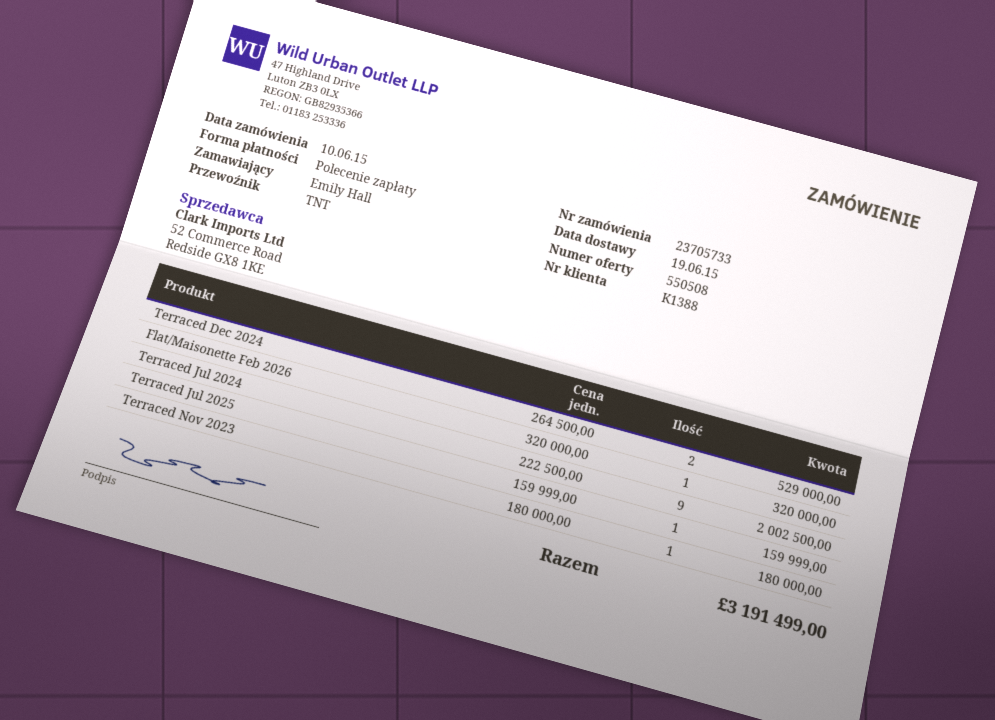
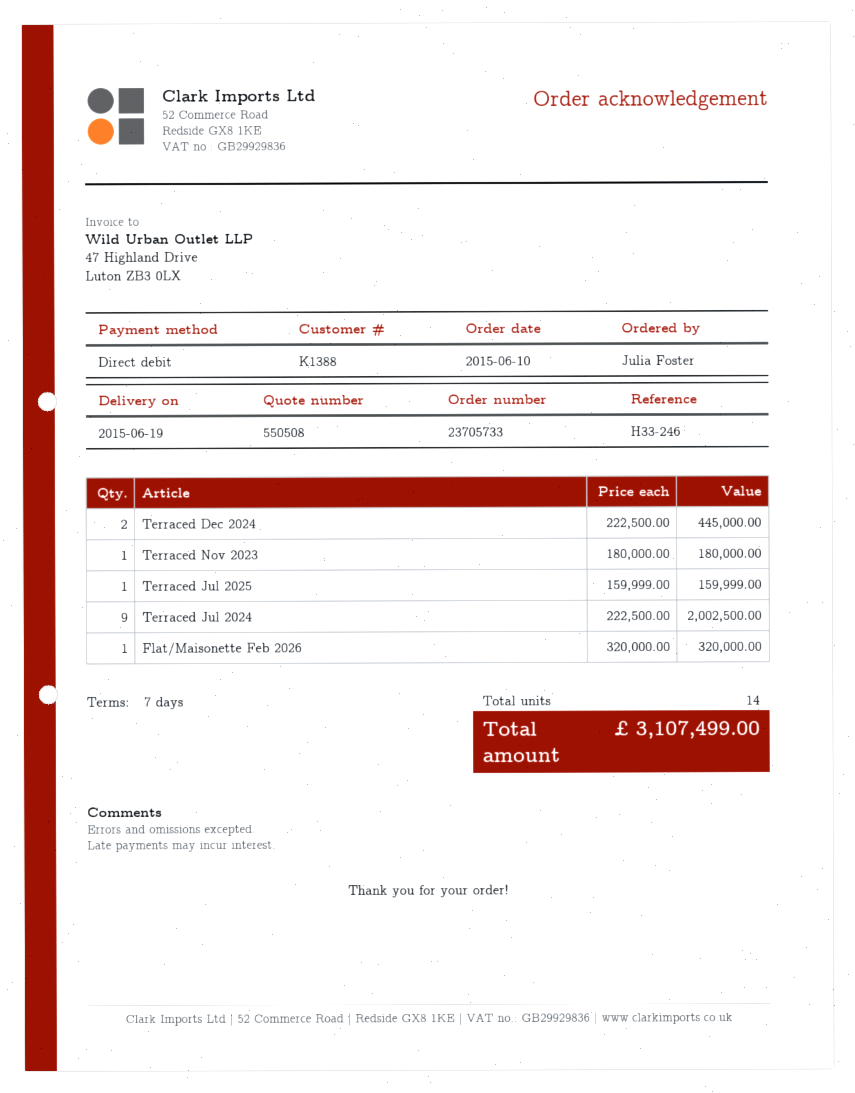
ordered by: Emily Hall -> Julia Foster
Terraced Dec 2024: 2 x 264500.00 = 529000.00 -> 2 x 222500.00 = 445000.00
total: 3191499.00 -> 3107499.00

